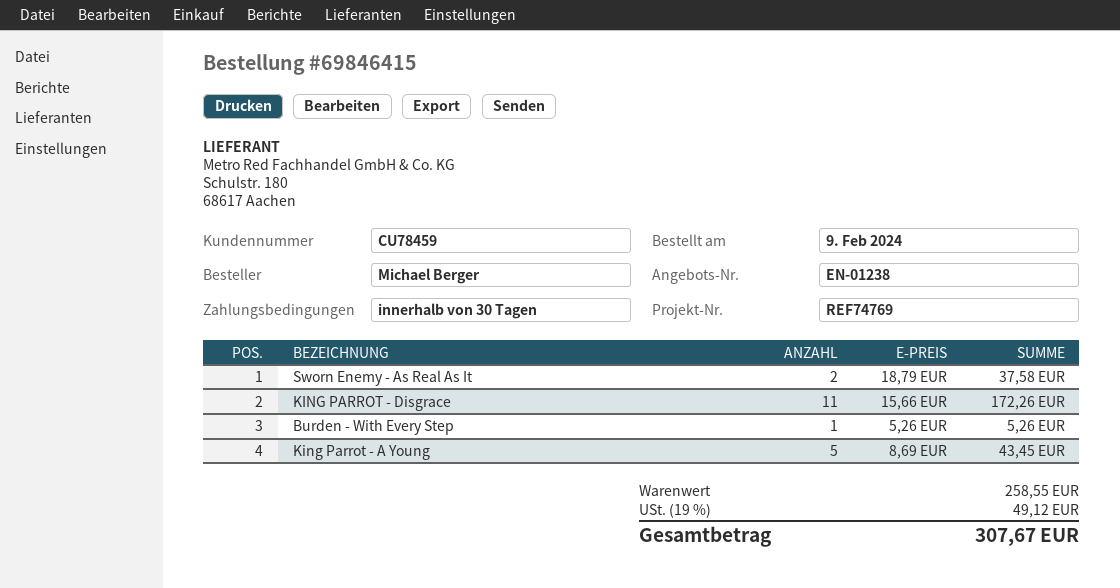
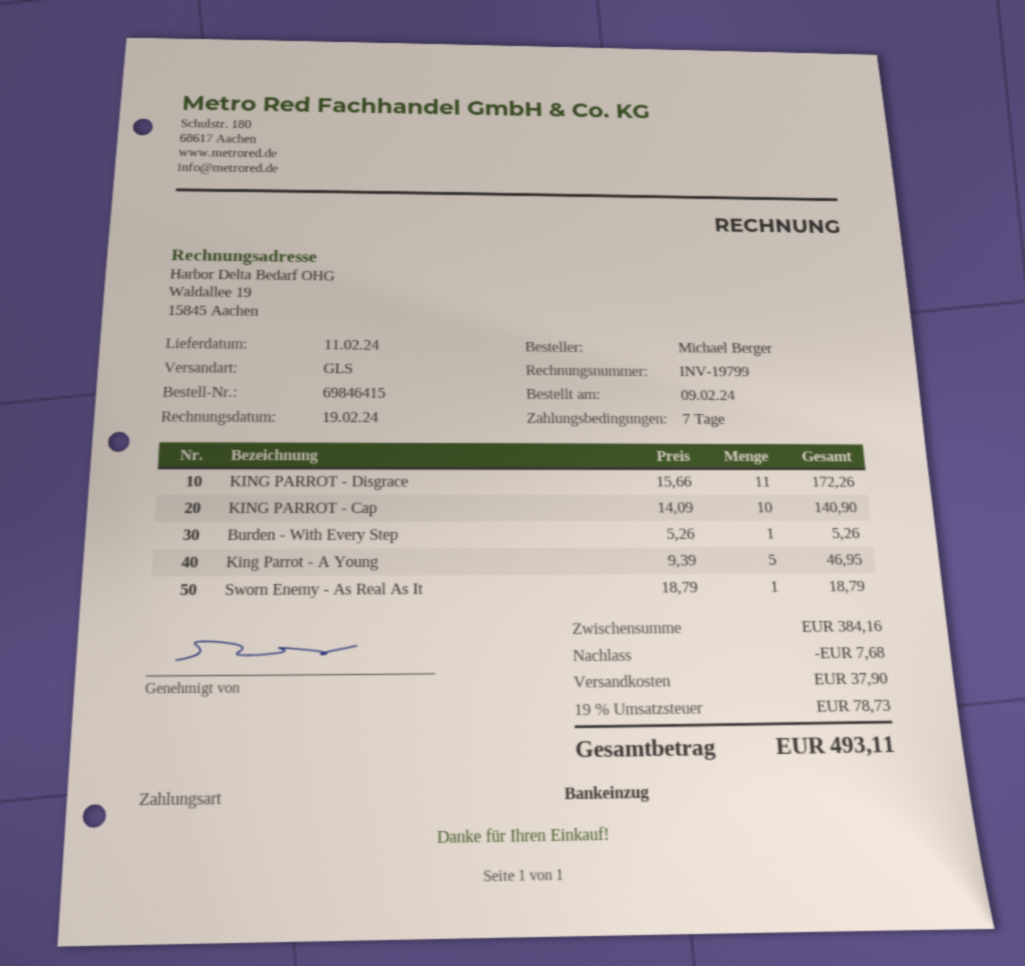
payment terms: 30 days -> 7 days
Sworn Enemy - As Real As It: 2 x 18.79 = 37.58 -> 1 x 18.79 = 18.79
King Parrot - A Young: 5 x 8.69 = 43.45 -> 5 x 9.39 = 46.95
KING PARROT - Cap: none -> 10 x 14.09 = 140.90
subtotal: 258.55 -> 384.16
discount: none -> 7.68
shipping: none -> 37.90
tax: 19% = 49.12 -> 19% = 78.73
total: 307.67 -> 493.11

